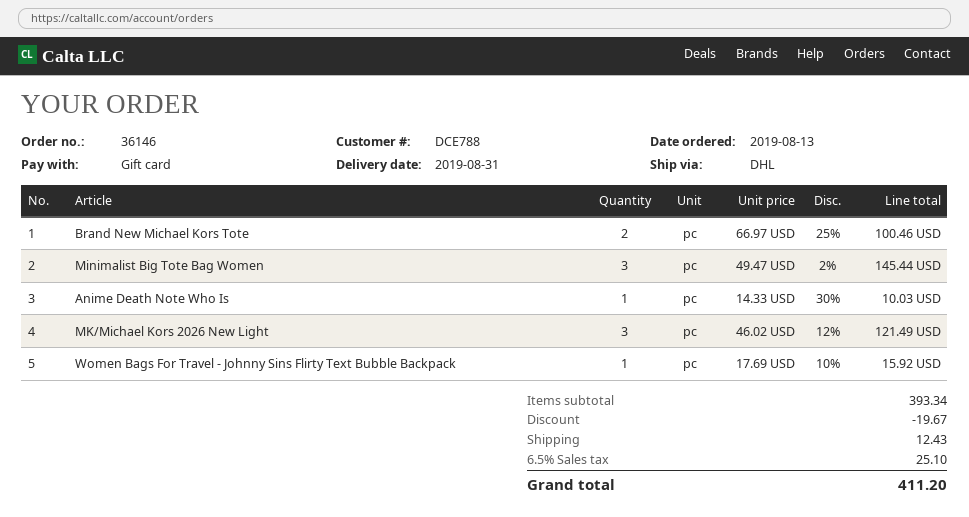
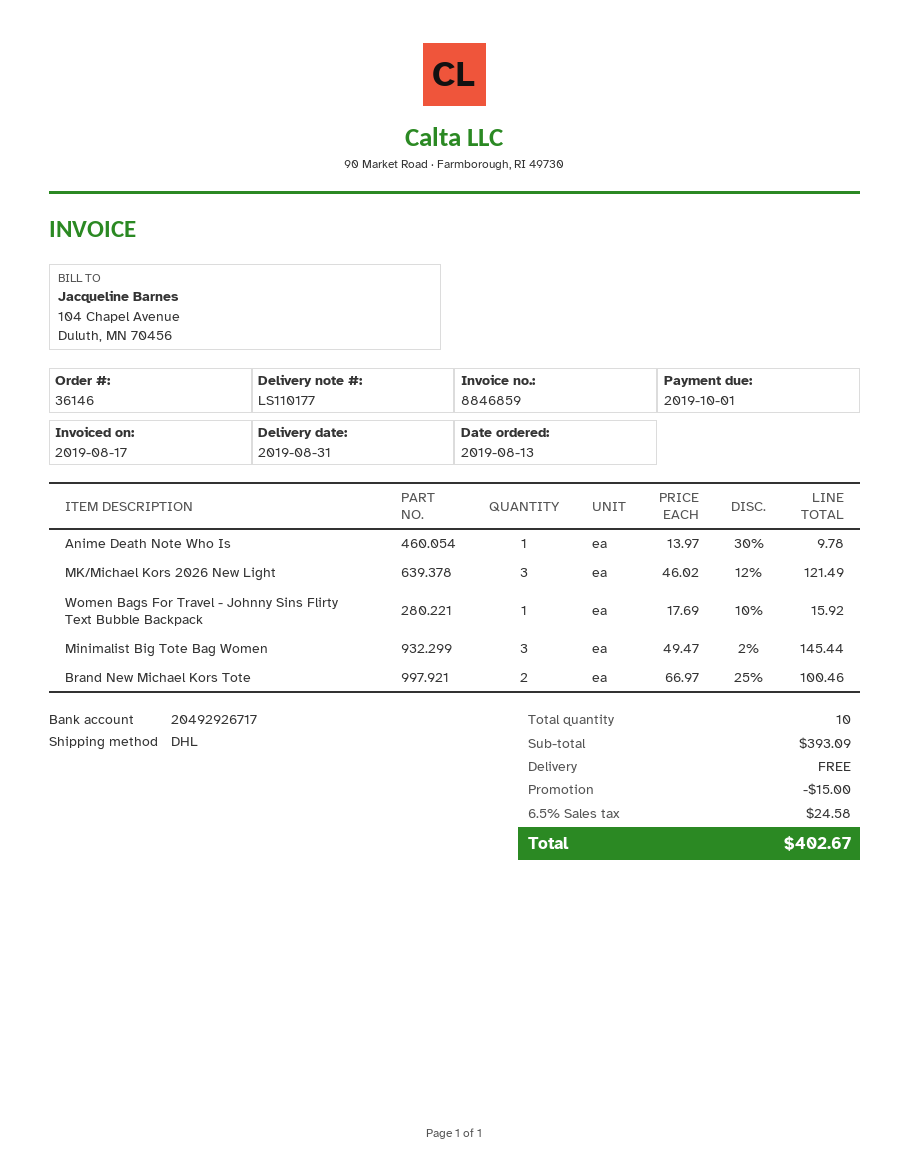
Anime Death Note Who Is: 1 x 14.33 - 30% = 10.03 -> 1 x 13.97 - 30% = 9.78
subtotal: 393.34 -> 393.09
discount: 19.67 -> 15.00
shipping: 12.43 -> 0.00
tax: 6.5% = 25.10 -> 6.5% = 24.58
total: 411.20 -> 402.67

